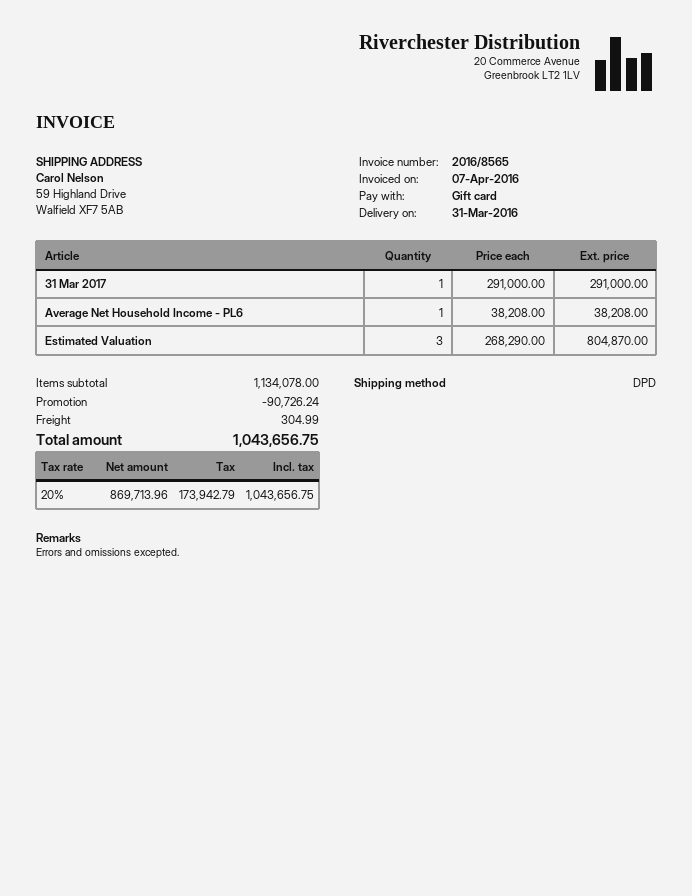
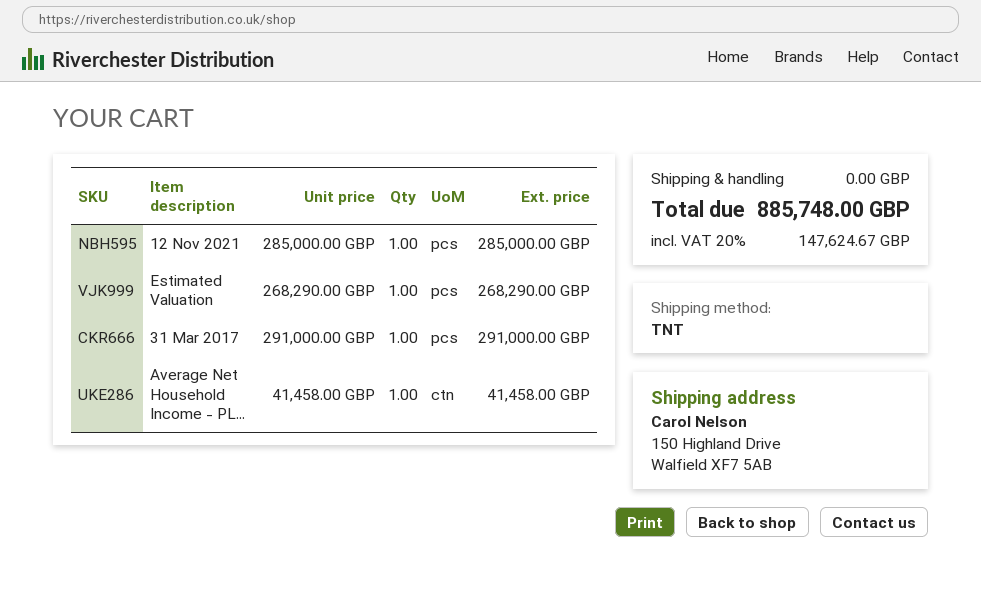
shipping method: DPD -> TNT
ship to: 59 Highland Drive, Walfield XF7 5AB -> 150 Highland Drive, Walfield XF7 5AB
Average Net Household Income - PL6: 1 x 38208.00 = 38208.00 -> 1 x 41458.00 = 41458.00
Estimated Valuation: 3 x 268290.00 = 804870.00 -> 1 x 268290.00 = 268290.00
12 Nov 2021: none -> 1 x 285000.00 = 285000.00
discount: 90726.24 -> none
shipping: 304.99 -> 0.00
tax: 20% = 173942.79 -> 20% = 147624.67
total: 1043656.75 -> 885748.00

